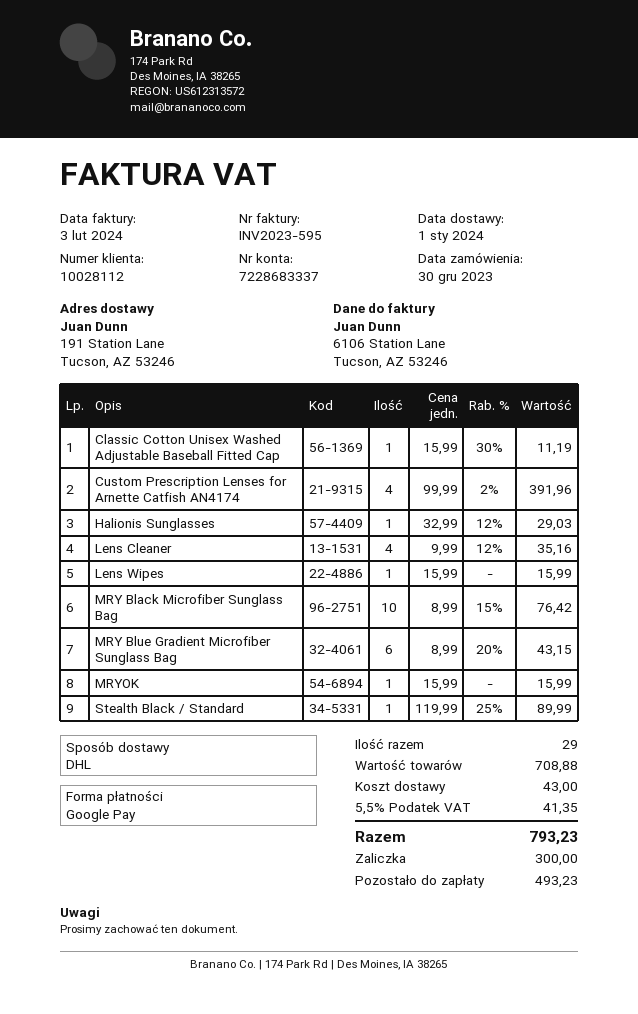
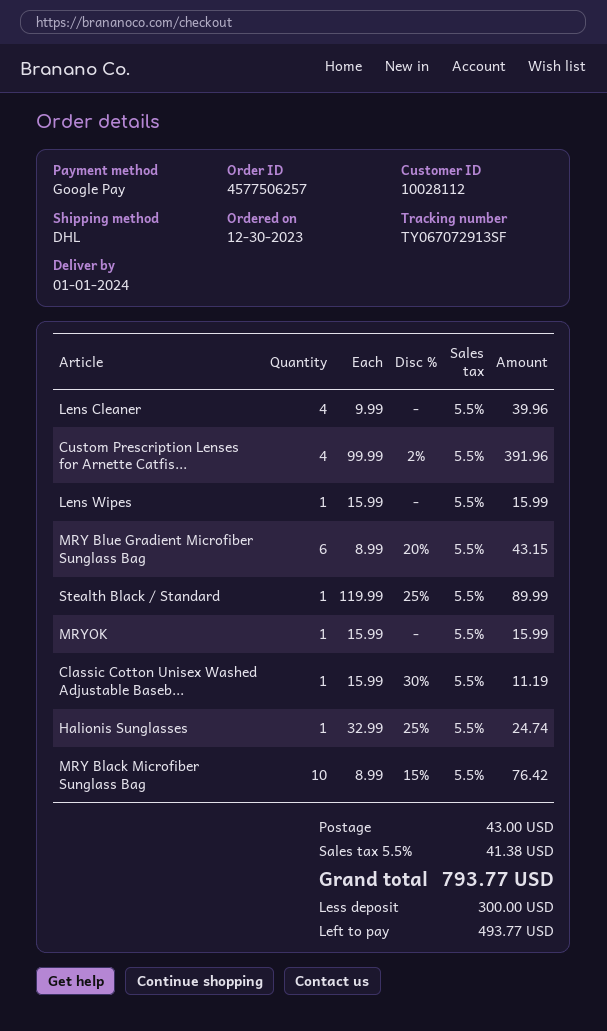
Halionis Sunglasses: 1 x 32.99 - 12% = 29.03 -> 1 x 32.99 - 25% = 24.74
Lens Cleaner: 4 x 9.99 - 12% = 35.16 -> 4 x 9.99 = 39.96
tax: 5.5% = 41.35 -> 5.5% = 41.38
total: 793.23 -> 793.77
balance: 493.23 -> 493.77

